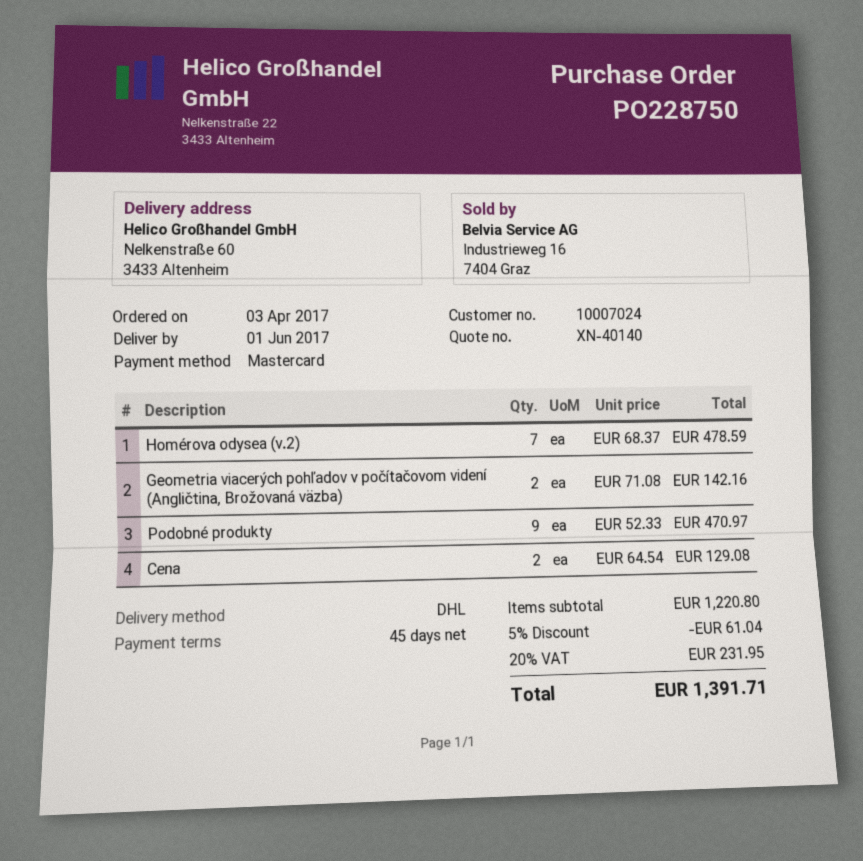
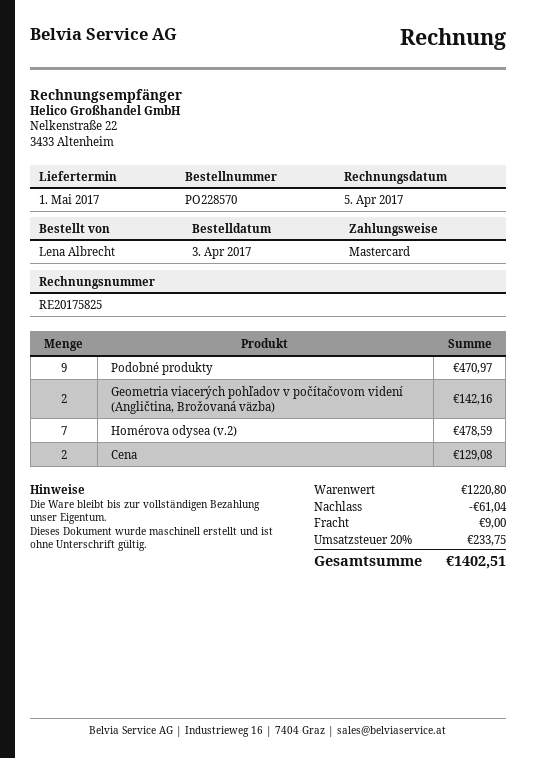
order number: PO228750 -> PO228570
delivery date: 2017-06-01 -> 2017-05-01
shipping: none -> 9.00
tax: 20% = 231.95 -> 20% = 233.75
total: 1391.71 -> 1402.51

